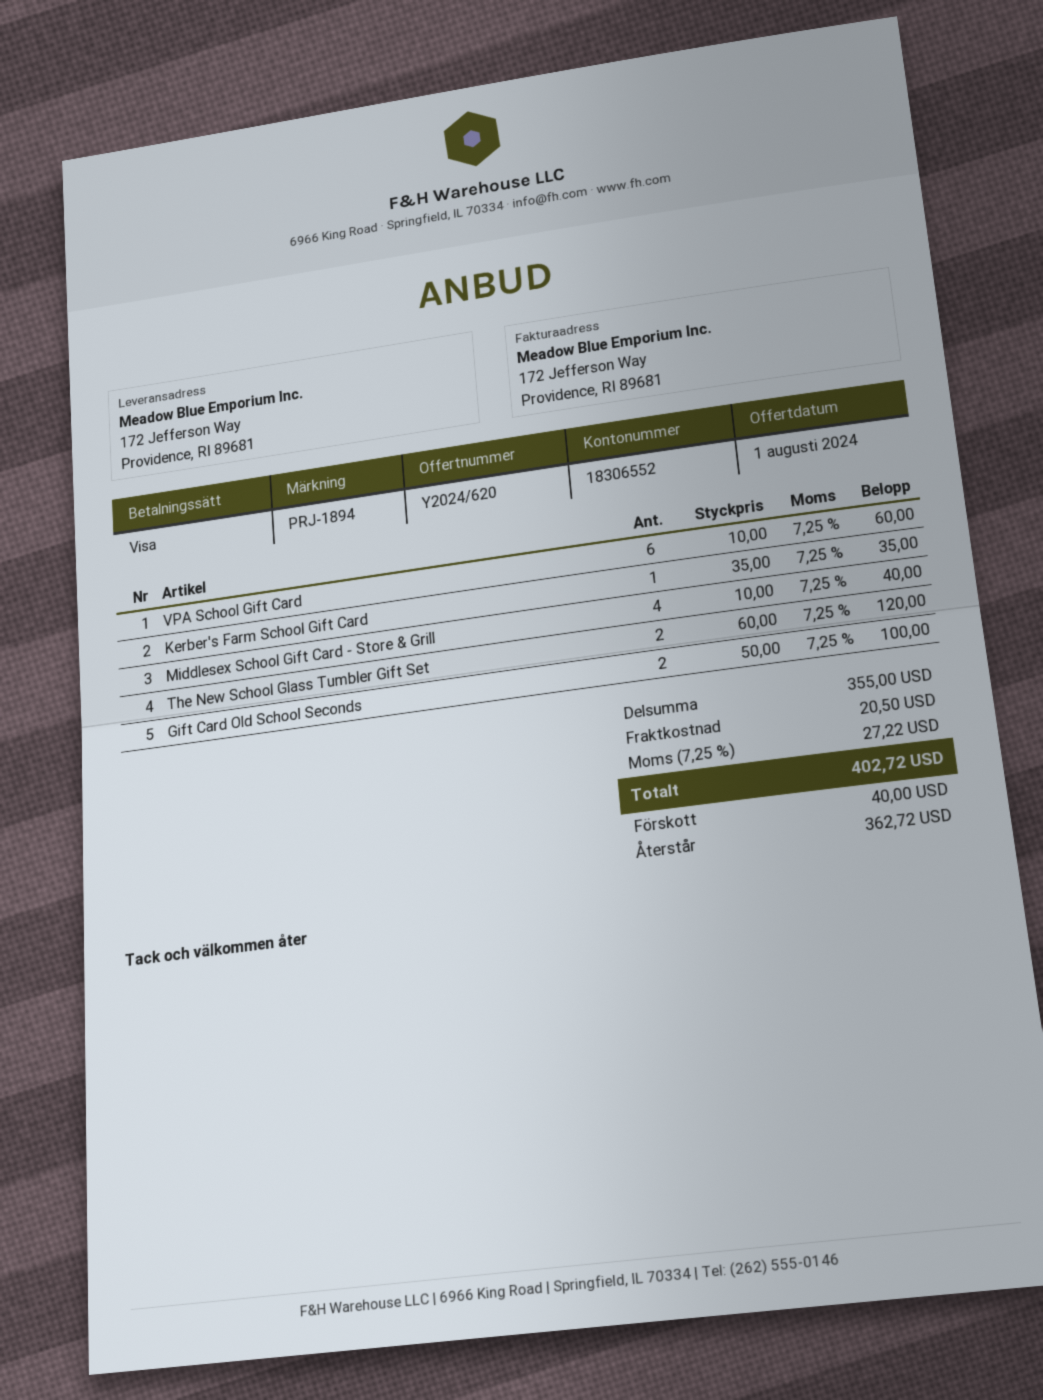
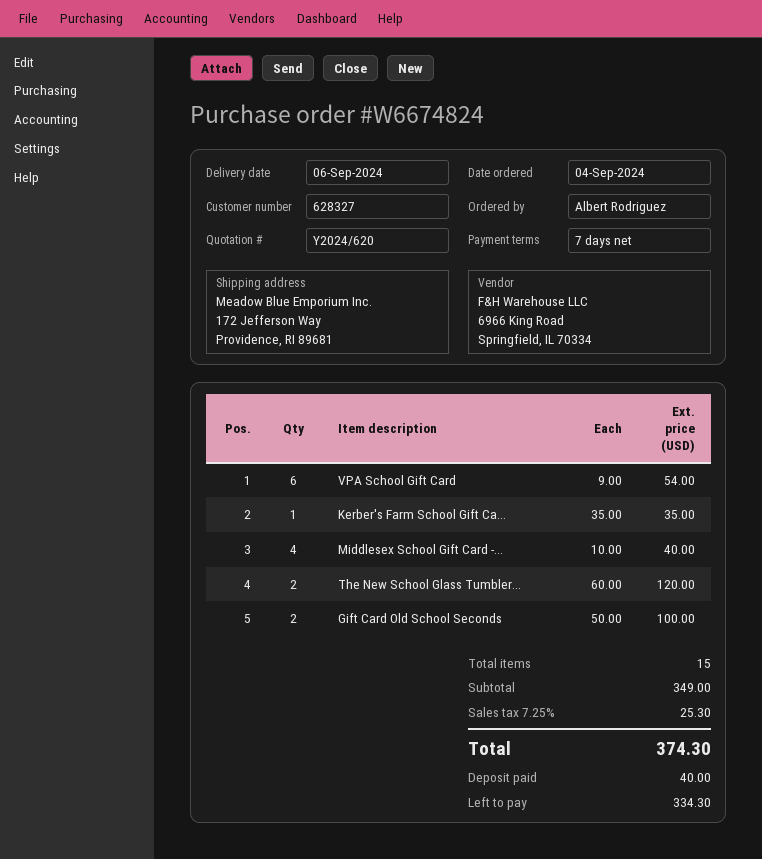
VPA School Gift Card: 6 x 10.00 = 60.00 -> 6 x 9.00 = 54.00
subtotal: 355.00 -> 349.00
shipping: 20.50 -> none
tax: 7.25% = 27.22 -> 7.25% = 25.30
total: 402.72 -> 374.30
balance: 362.72 -> 334.30

